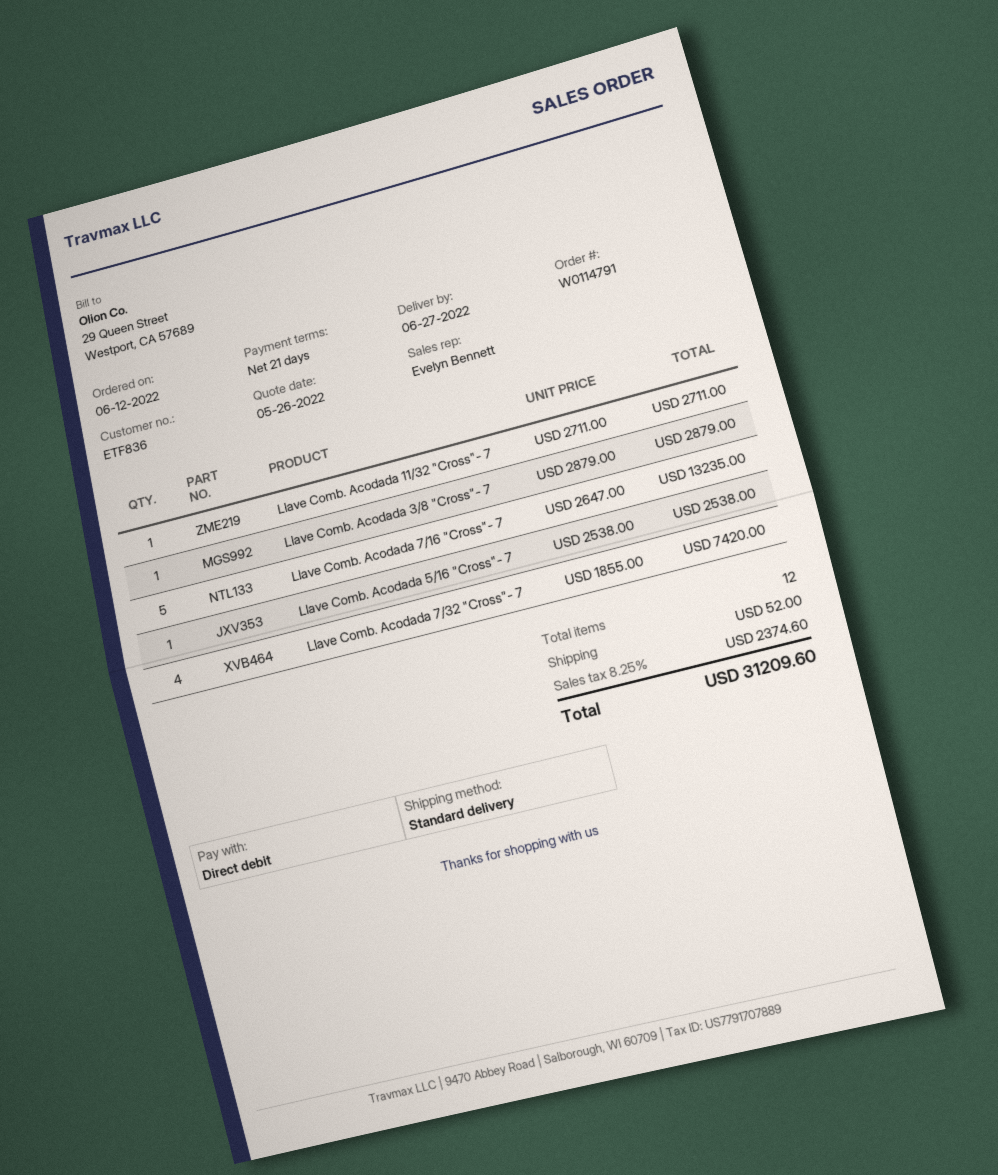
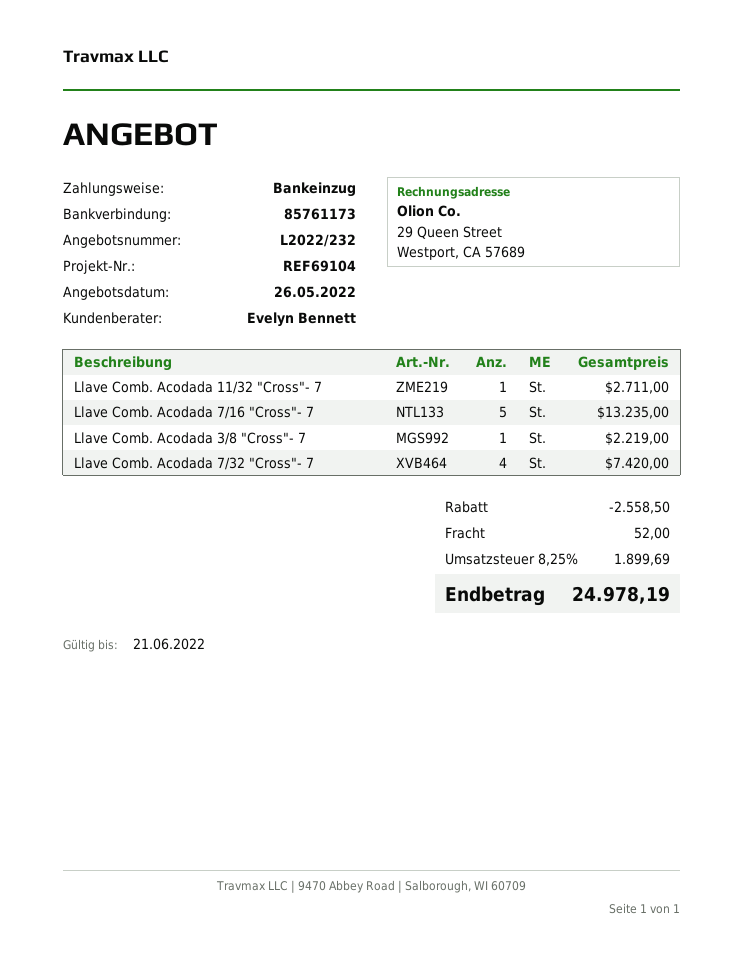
Llave Comb. Acodada 3/8 "Cross"- 7: 1 for 2879.00 -> 1 for 2219.00
Llave Comb. Acodada 5/16 "Cross"- 7: 1 for 2538.00 -> none
discount: none -> 2558.50
tax: 8.25% = 2374.60 -> 8.25% = 1899.69
total: 31209.60 -> 24978.19

